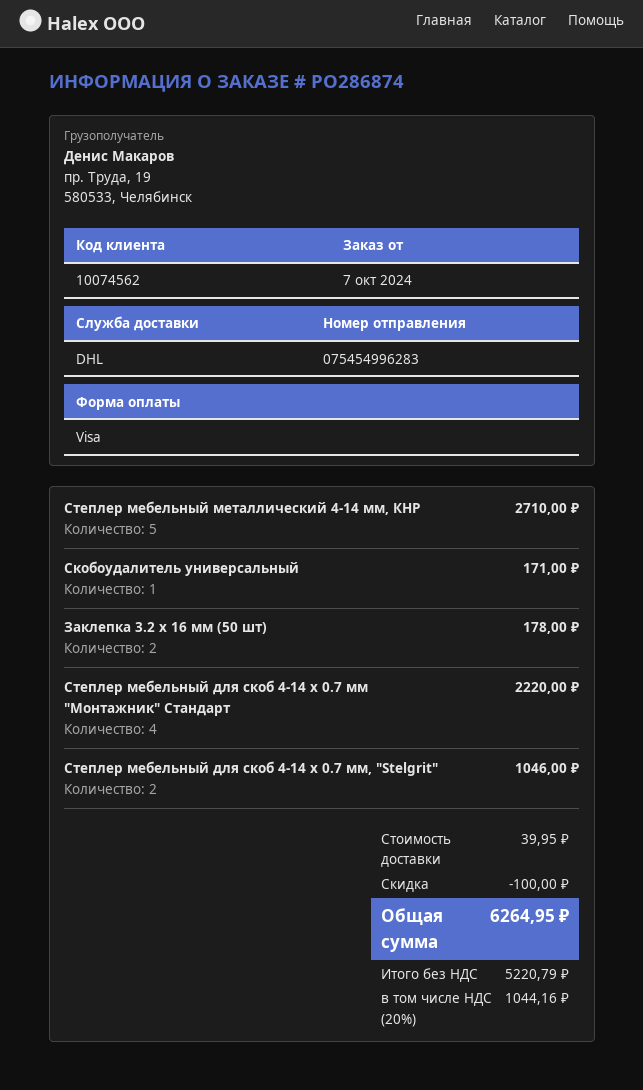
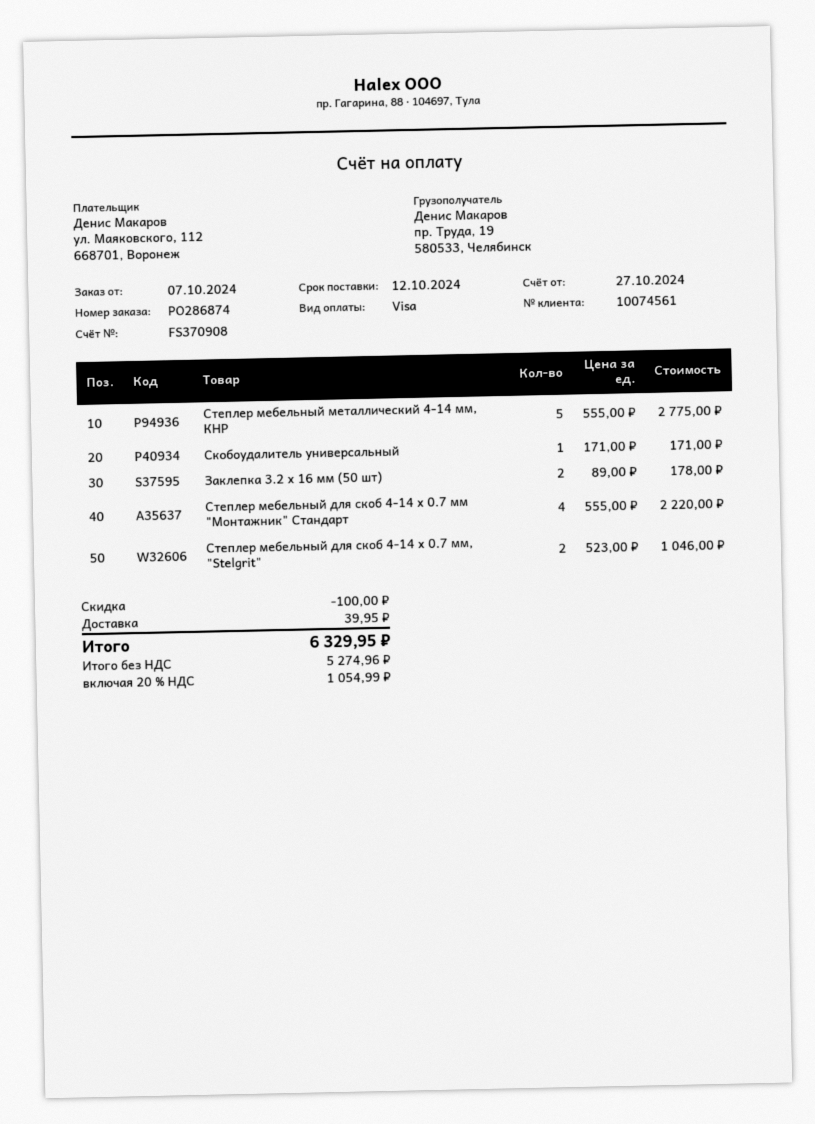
customer number: 10074562 -> 10074561
Степлер мебельный металлический 4-14 мм, КНР: 5 for 2710.00 -> 5 for 2775.00
net: 5220.79 -> 5274.96
tax: 20% = 1044.16 -> 20% = 1054.99
total: 6264.95 -> 6329.95

